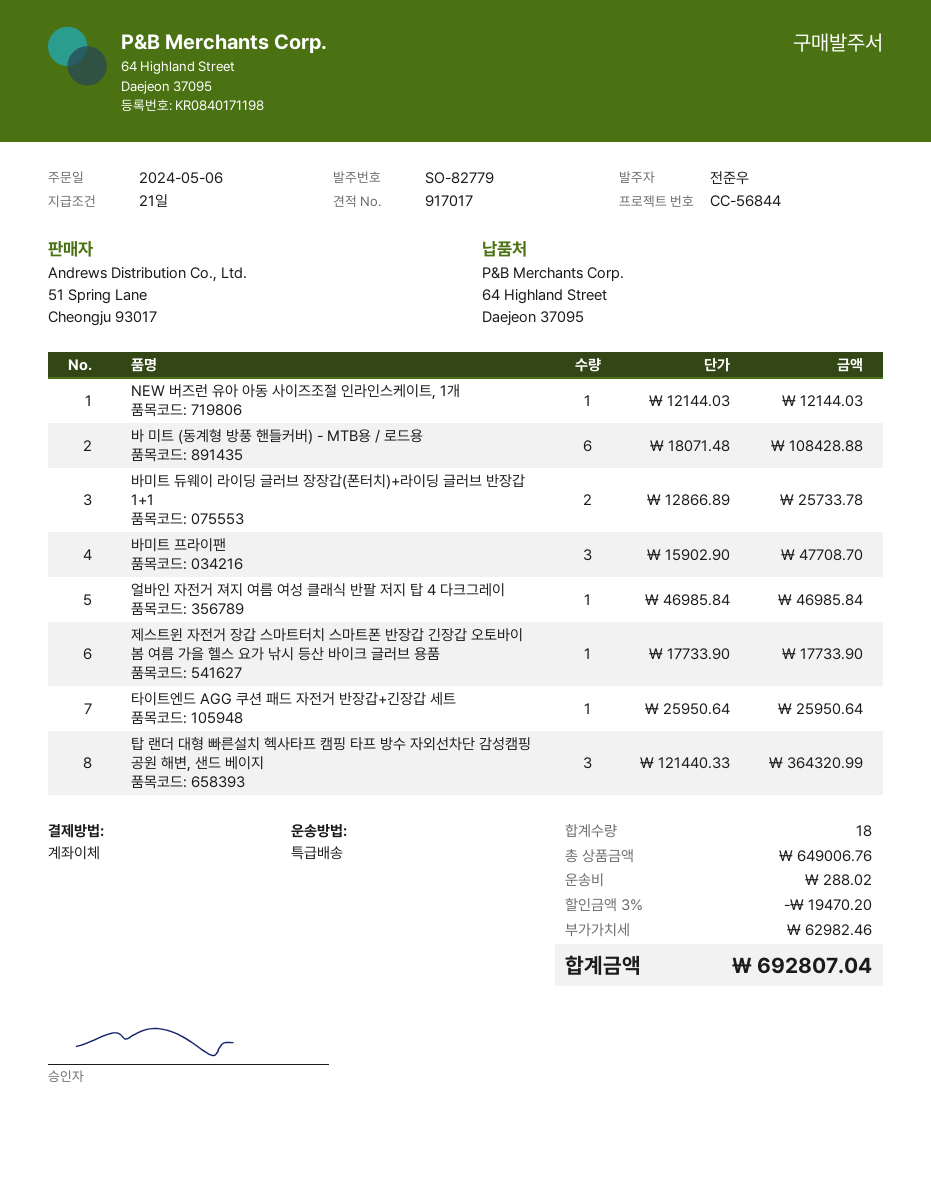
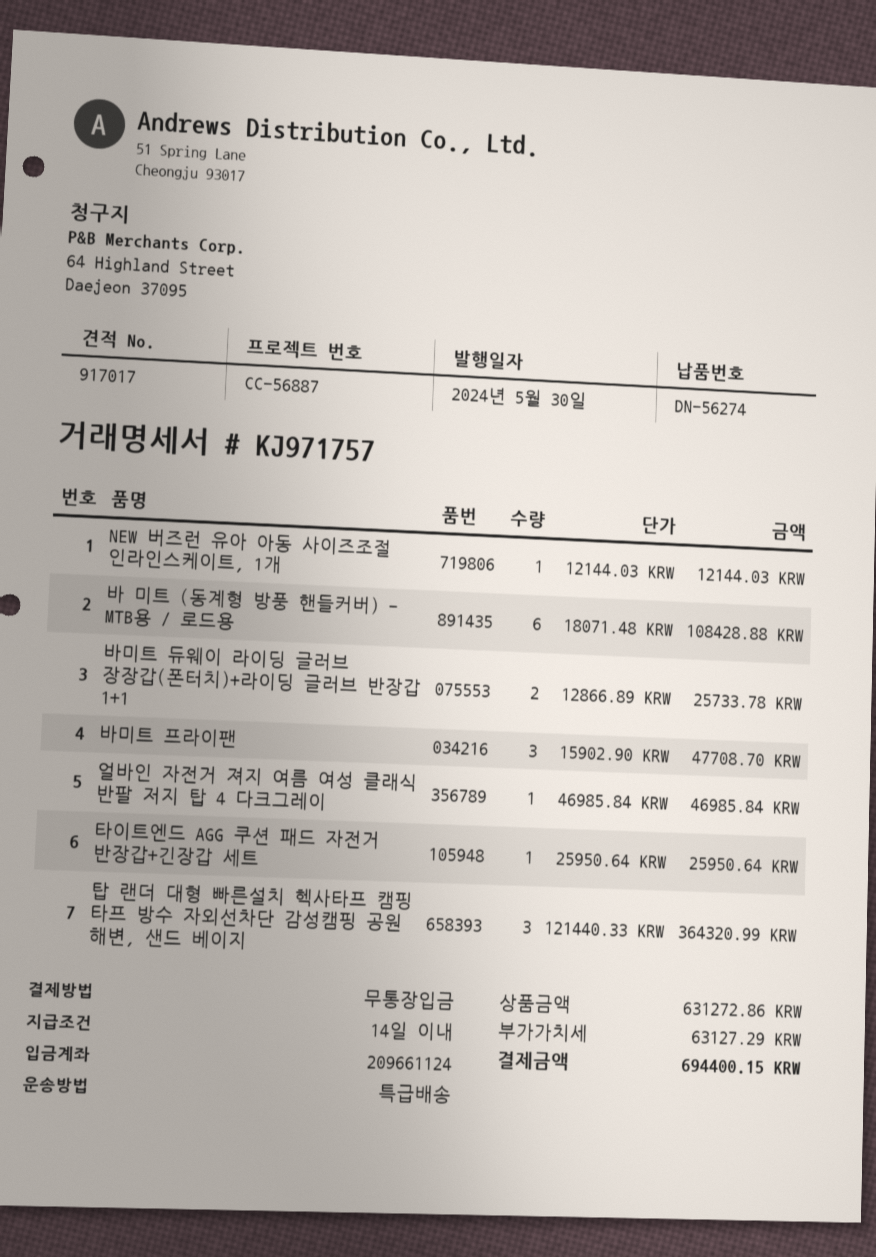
payment terms: 21 days -> 14 days
reference: CC-56844 -> CC-56887
제스트윈 자전거 장갑 스마트터치 스마트폰 반장갑 긴장갑 오토바이 봄 여름 가을 헬스 요가 낚시 등산 바이크 글러브 용품: 1 x 17733.90 = 17733.90 -> none
subtotal: 649006.76 -> 631272.86
discount: 3% = 19470.20 -> none
shipping: 288.02 -> none
tax: 62982.46 -> 63127.29
total: 692807.04 -> 694400.15

